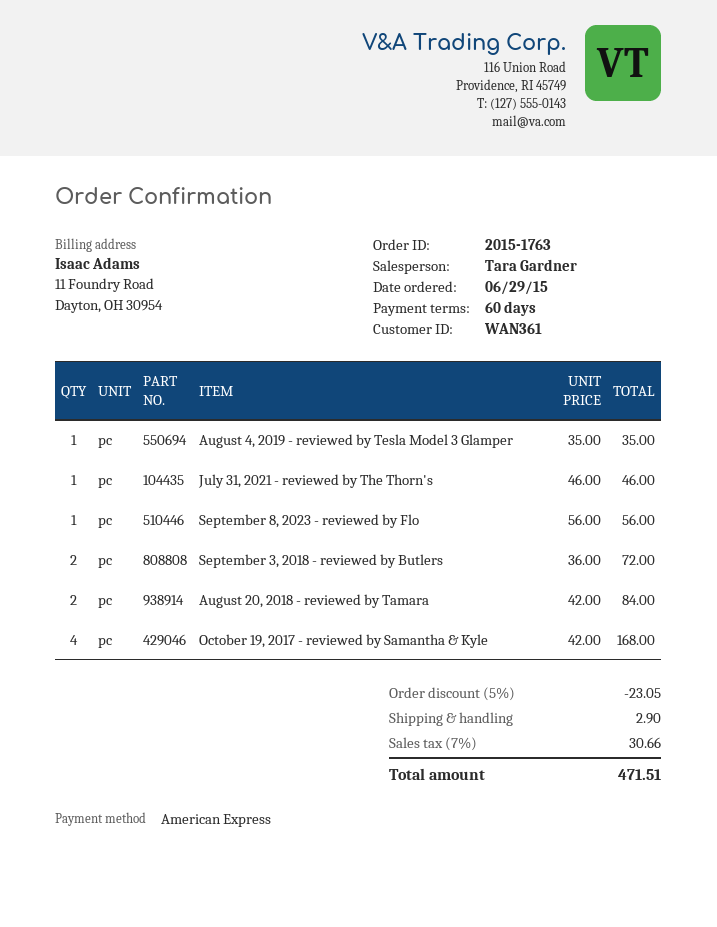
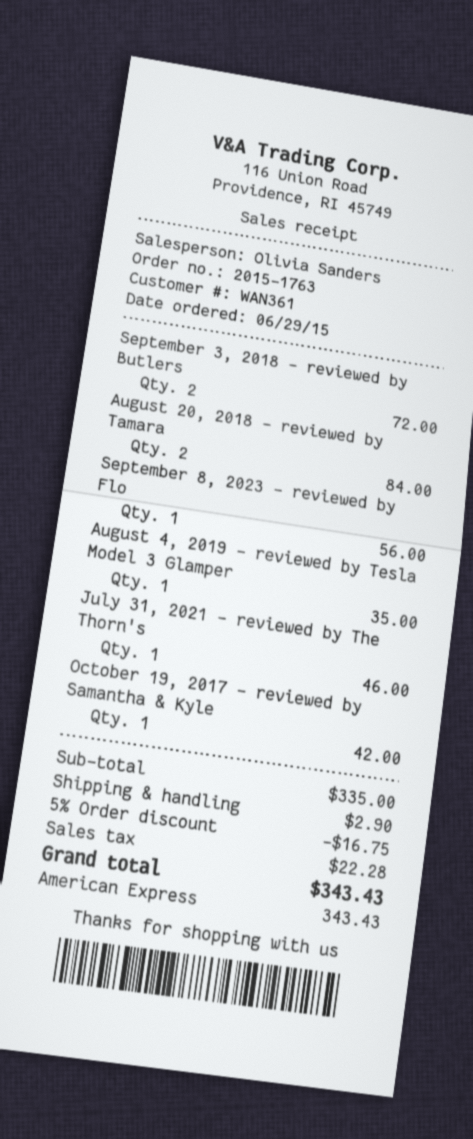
sales rep: Tara Gardner -> Olivia Sanders
October 19, 2017 - reviewed by Samantha & Kyle: 4 for 168.00 -> 1 for 42.00
discount: 5% = 23.05 -> 5% = 16.75
tax: 30.66 -> 22.28
total: 471.51 -> 343.43

